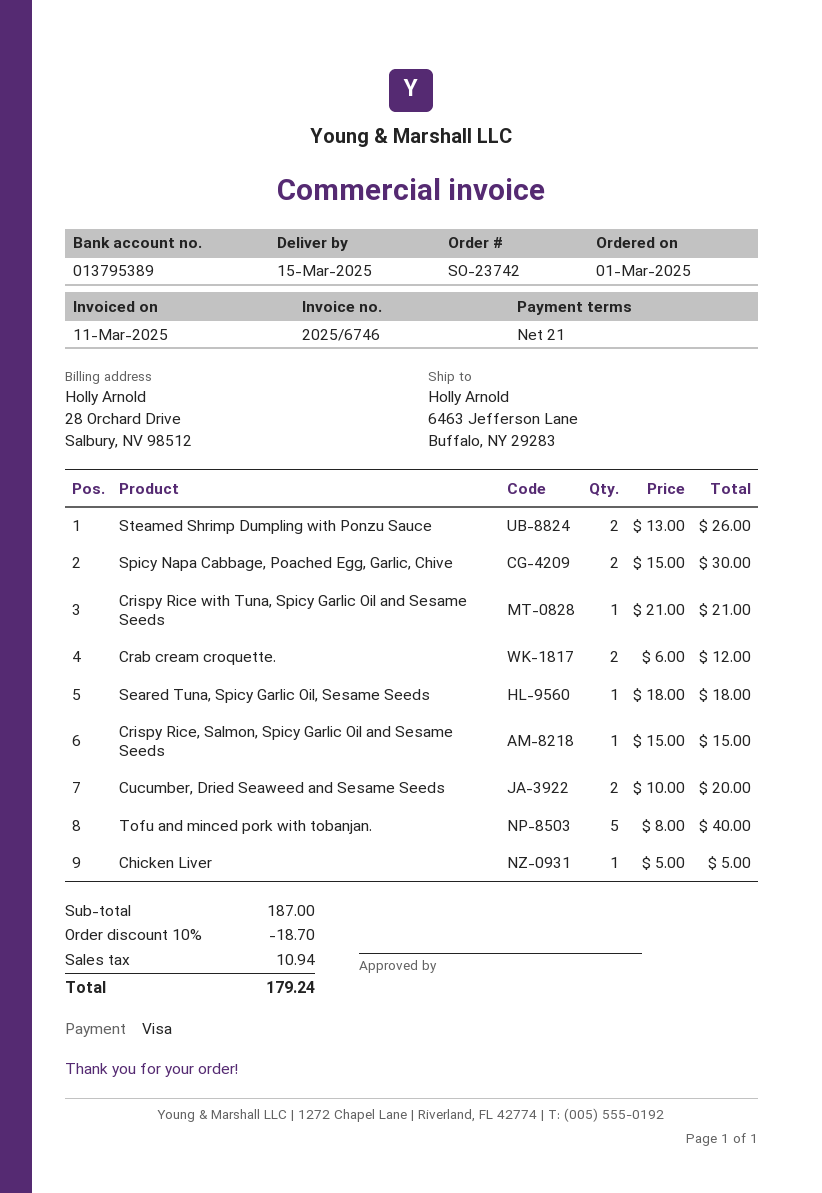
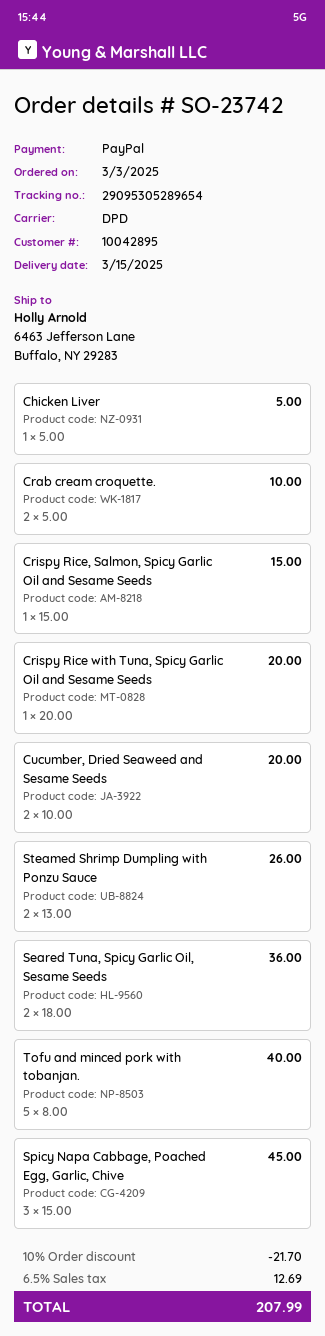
order date: 2025-03-01 -> 2025-03-03
payment method: Visa -> PayPal
Spicy Napa Cabbage, Poached Egg, Garlic, Chive: 2 x 15.00 = 30.00 -> 3 x 15.00 = 45.00
Crispy Rice with Tuna, Spicy Garlic Oil and Sesame Seeds: 1 x 21.00 = 21.00 -> 1 x 20.00 = 20.00
Crab cream croquette.: 2 x 6.00 = 12.00 -> 2 x 5.00 = 10.00
Seared Tuna, Spicy Garlic Oil, Sesame Seeds: 1 x 18.00 = 18.00 -> 2 x 18.00 = 36.00
discount: 10% = 18.70 -> 10% = 21.70
tax: 10.94 -> 12.69
total: 179.24 -> 207.99

